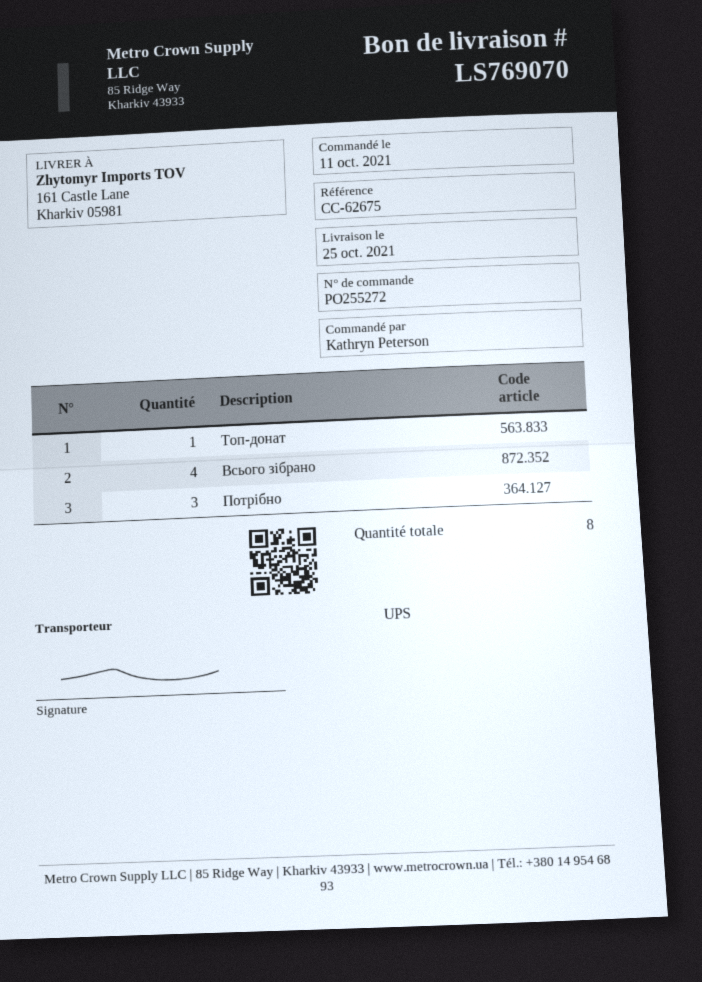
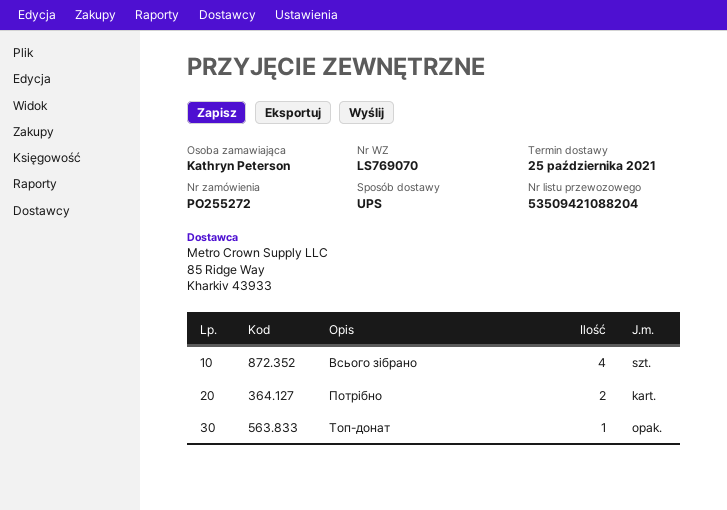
Потрібно: 3 -> 2

